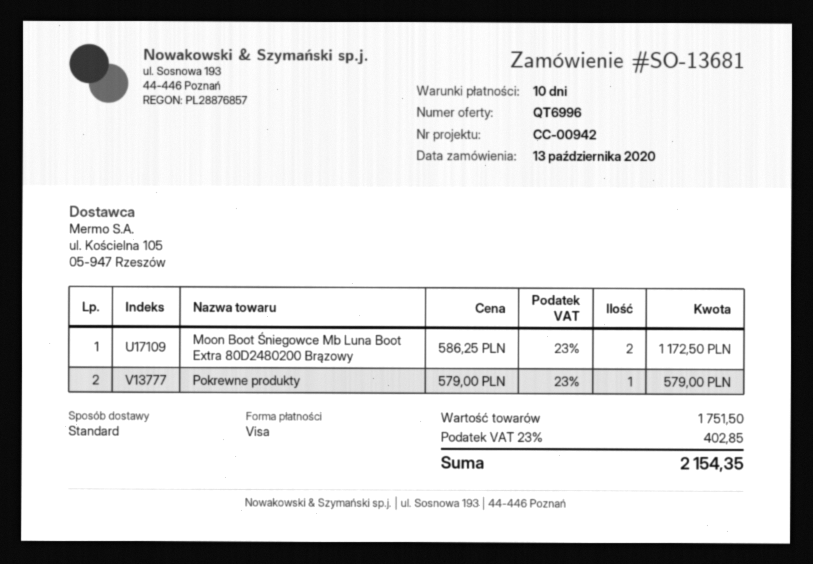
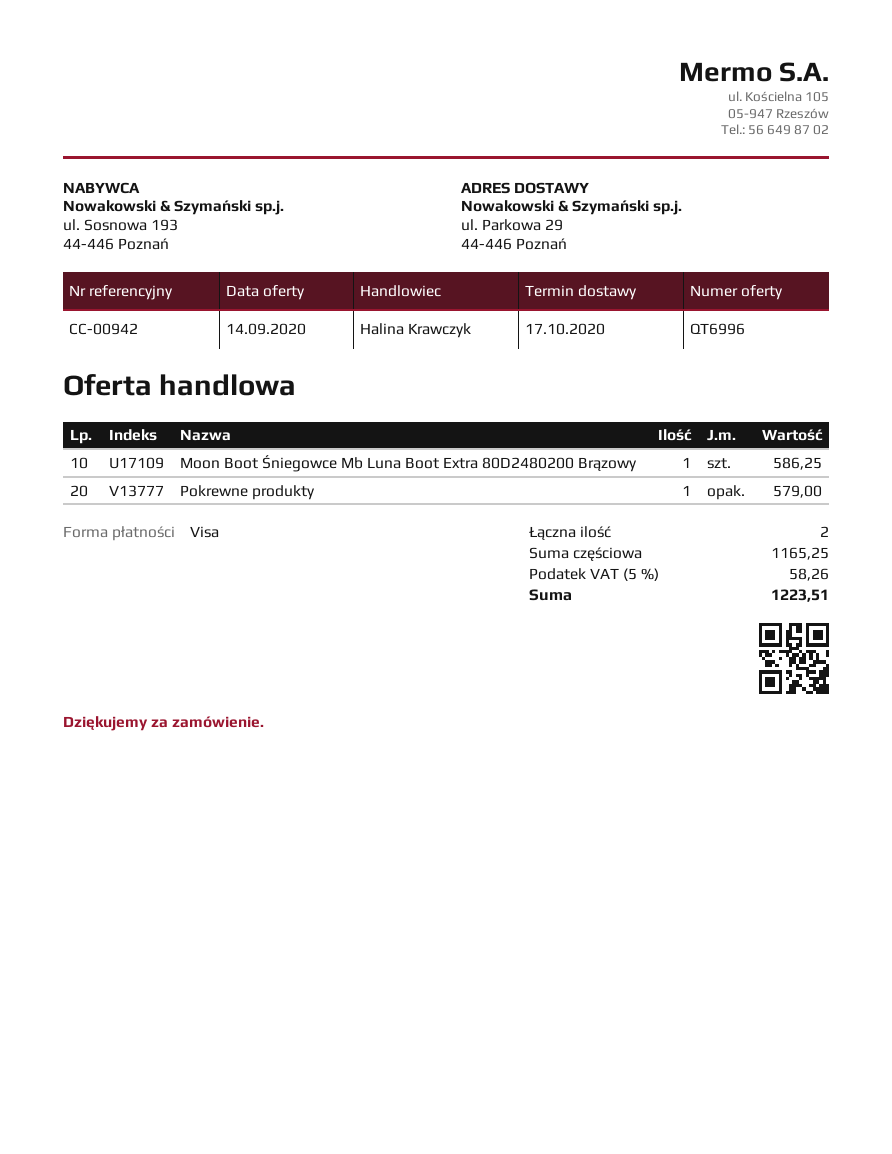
Moon Boot Śniegowce Mb Luna Boot Extra 80D2480200 Brązowy: 2 for 1172.50 -> 1 for 586.25
subtotal: 1751.50 -> 1165.25
tax: 23% = 402.85 -> 5% = 58.26
total: 2154.35 -> 1223.51

